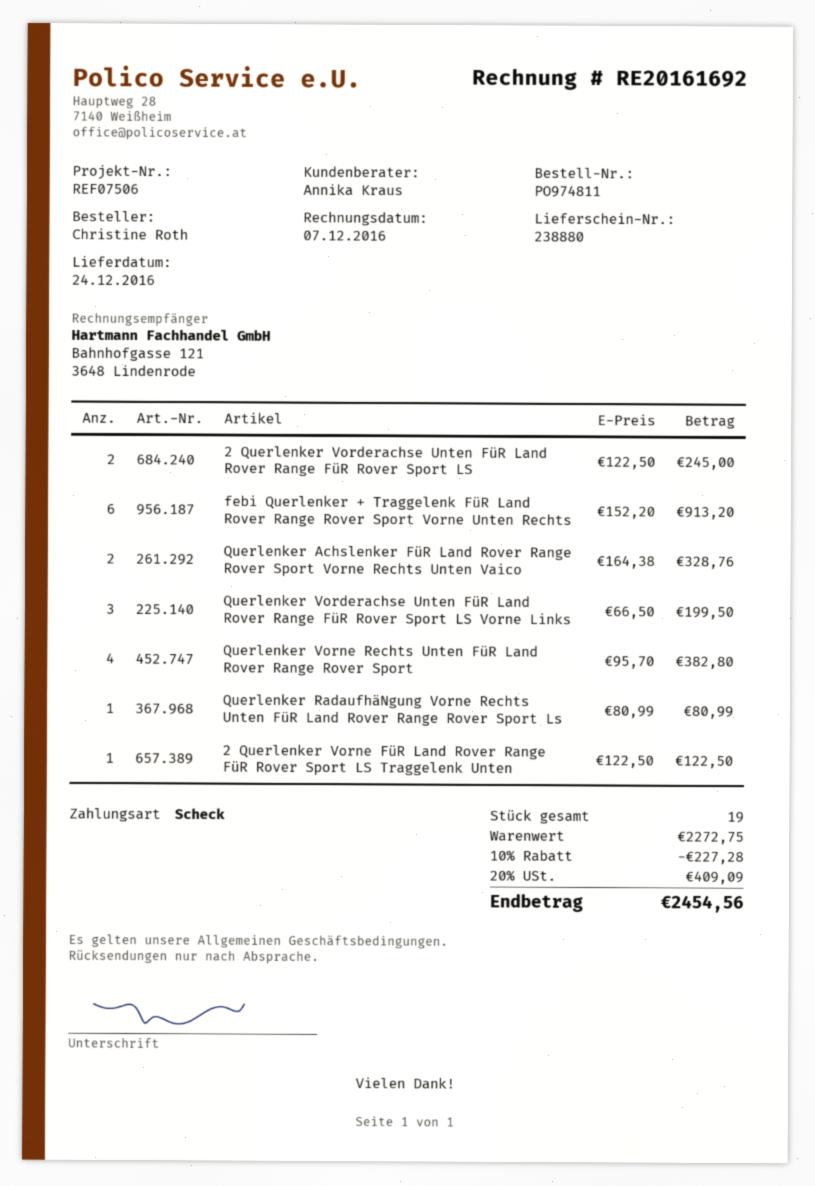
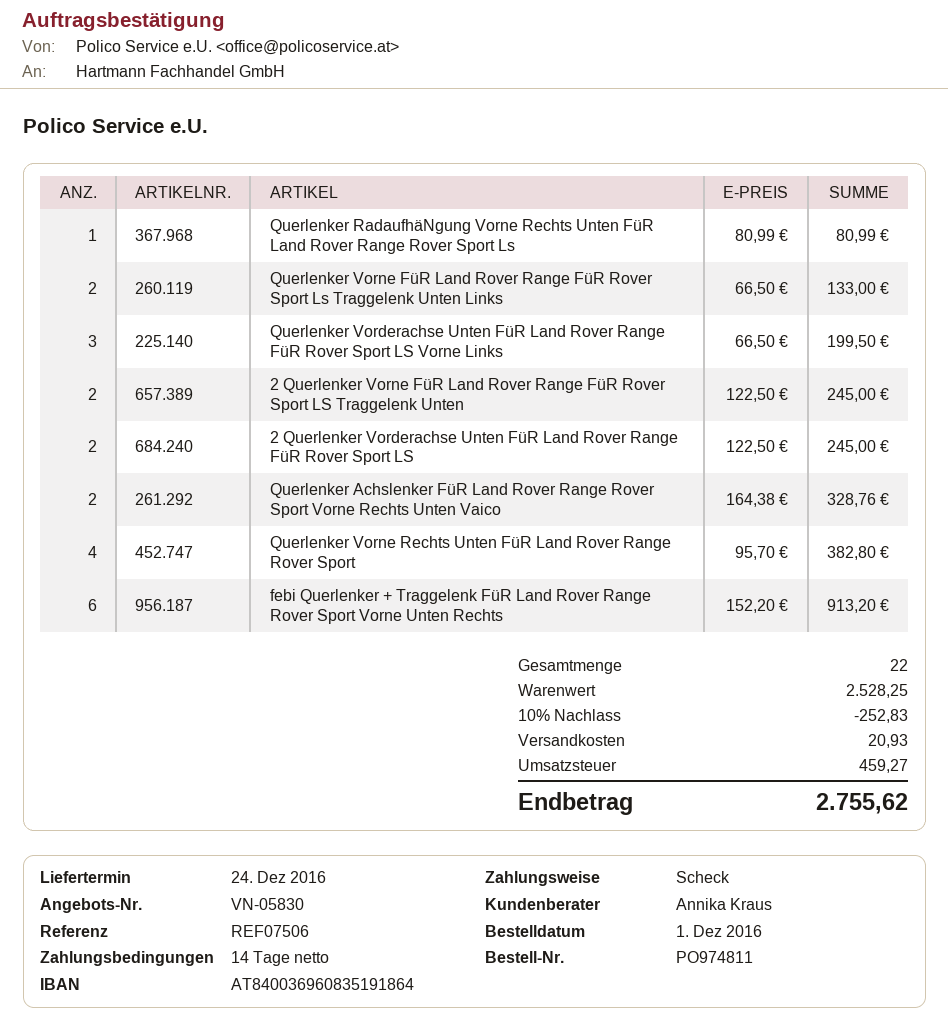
2 Querlenker Vorne FüR Land Rover Range FüR Rover Sport LS Traggelenk Unten: 1 x 122.50 = 122.50 -> 2 x 122.50 = 245.00
Querlenker Vorne FüR Land Rover Range FüR Rover Sport Ls Traggelenk Unten Links: none -> 2 x 66.50 = 133.00
total quantity: 19 -> 22
subtotal: 2272.75 -> 2528.25
discount: 10% = 227.28 -> 10% = 252.83
shipping: none -> 20.93
tax: 409.09 -> 459.27
total: 2454.56 -> 2755.62

